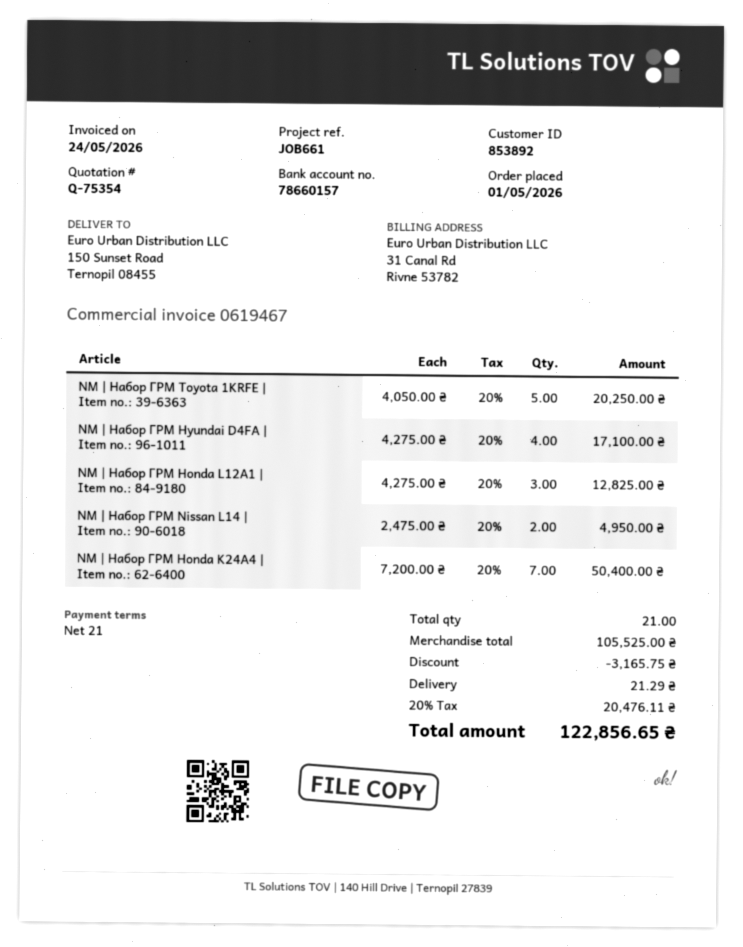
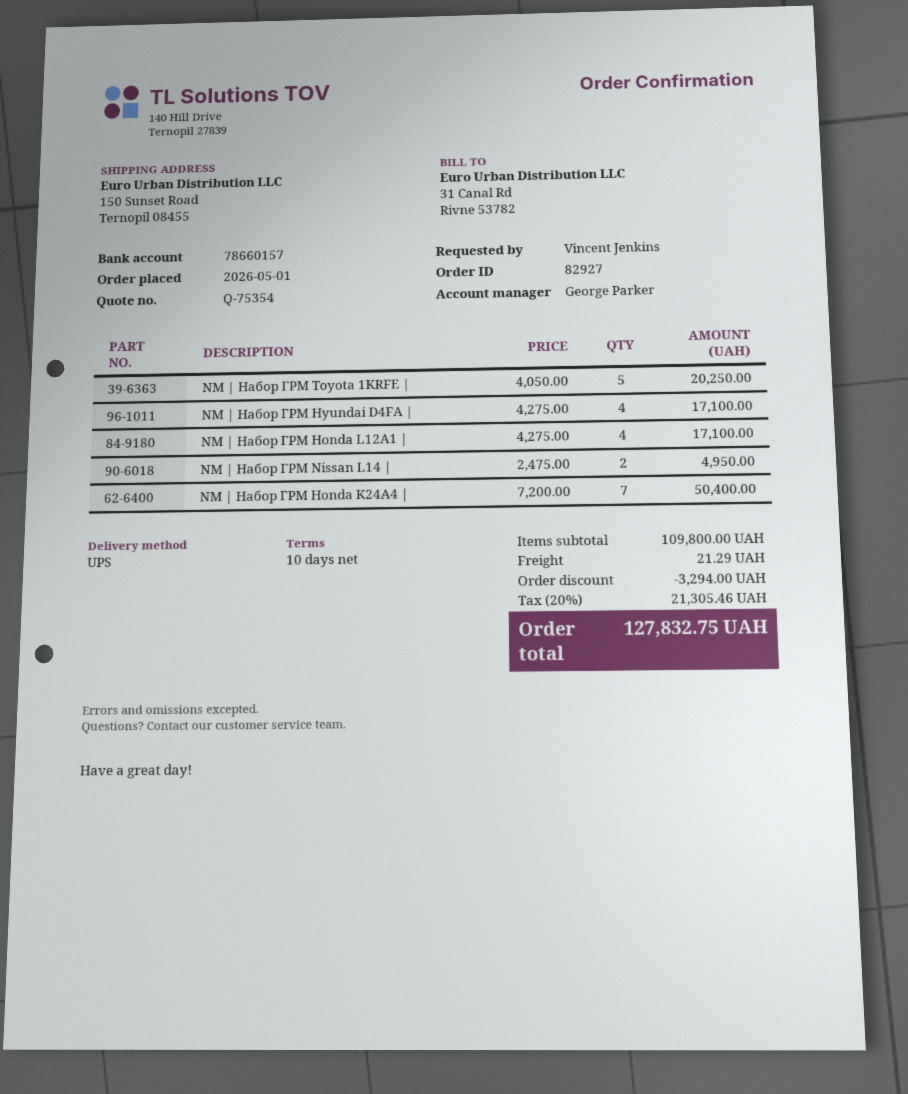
payment terms: 21 days -> 10 days
NM | Набор ГРМ Honda L12A1 |: 3 x 4275.00 = 12825.00 -> 4 x 4275.00 = 17100.00
subtotal: 105525.00 -> 109800.00
discount: 3165.75 -> 3294.00
tax: 20% = 20476.11 -> 20% = 21305.46
total: 122856.65 -> 127832.75

